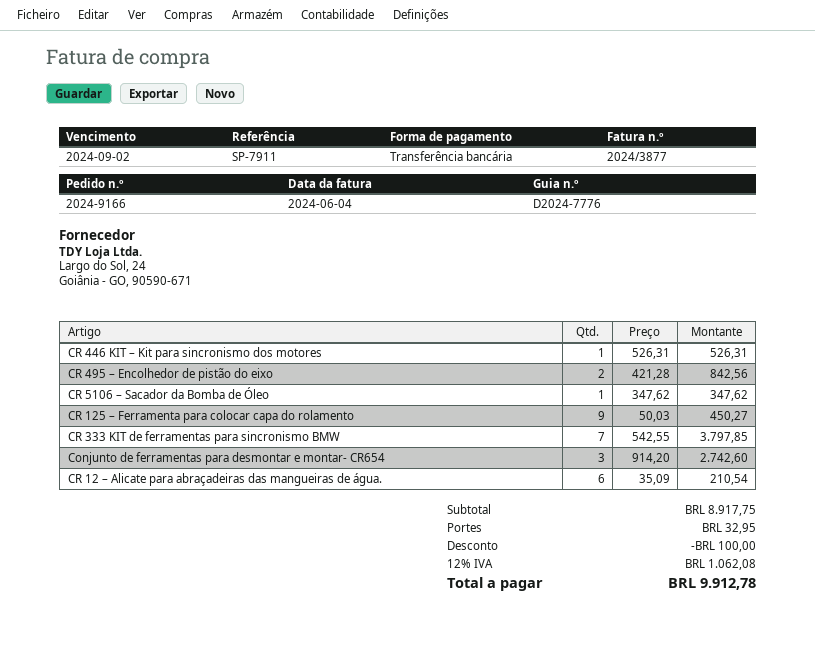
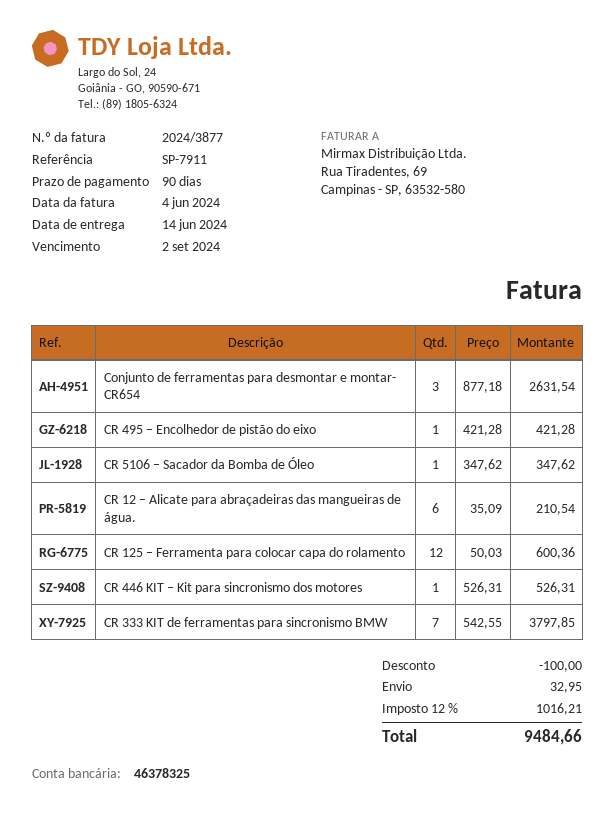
CR 495 – Encolhedor de pistão do eixo: 2 x 421.28 = 842.56 -> 1 x 421.28 = 421.28
CR 125 – Ferramenta para colocar capa do rolamento: 9 x 50.03 = 450.27 -> 12 x 50.03 = 600.36
Conjunto de ferramentas para desmontar e montar- CR654: 3 x 914.20 = 2742.60 -> 3 x 877.18 = 2631.54
tax: 12% = 1062.08 -> 12% = 1016.21
total: 9912.78 -> 9484.66

